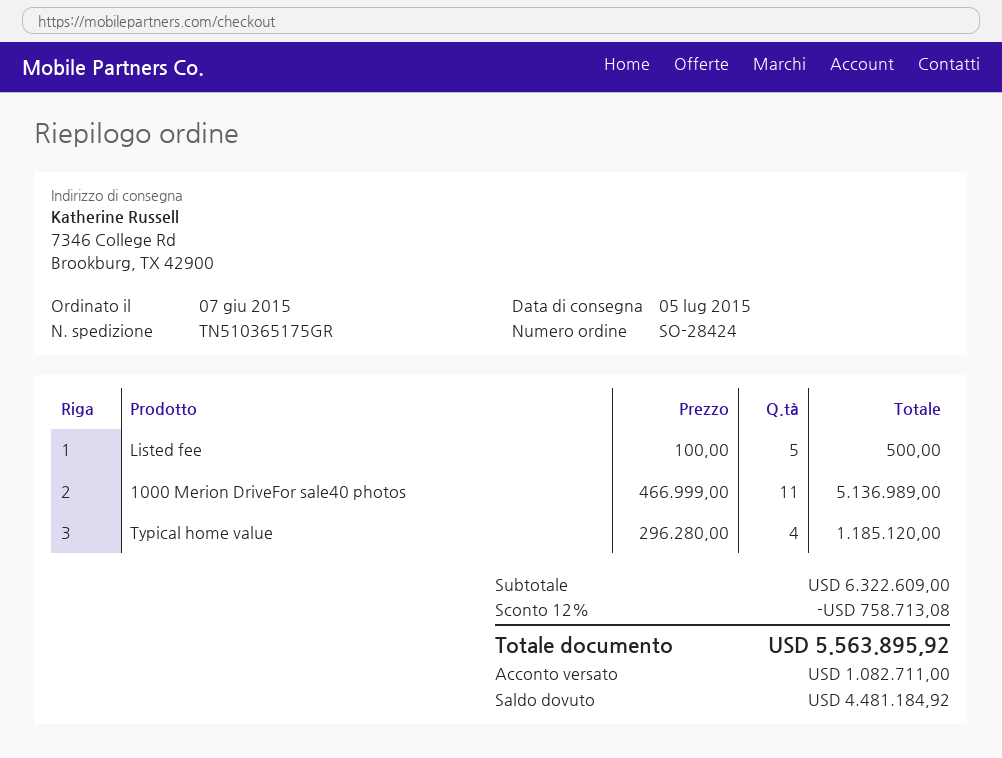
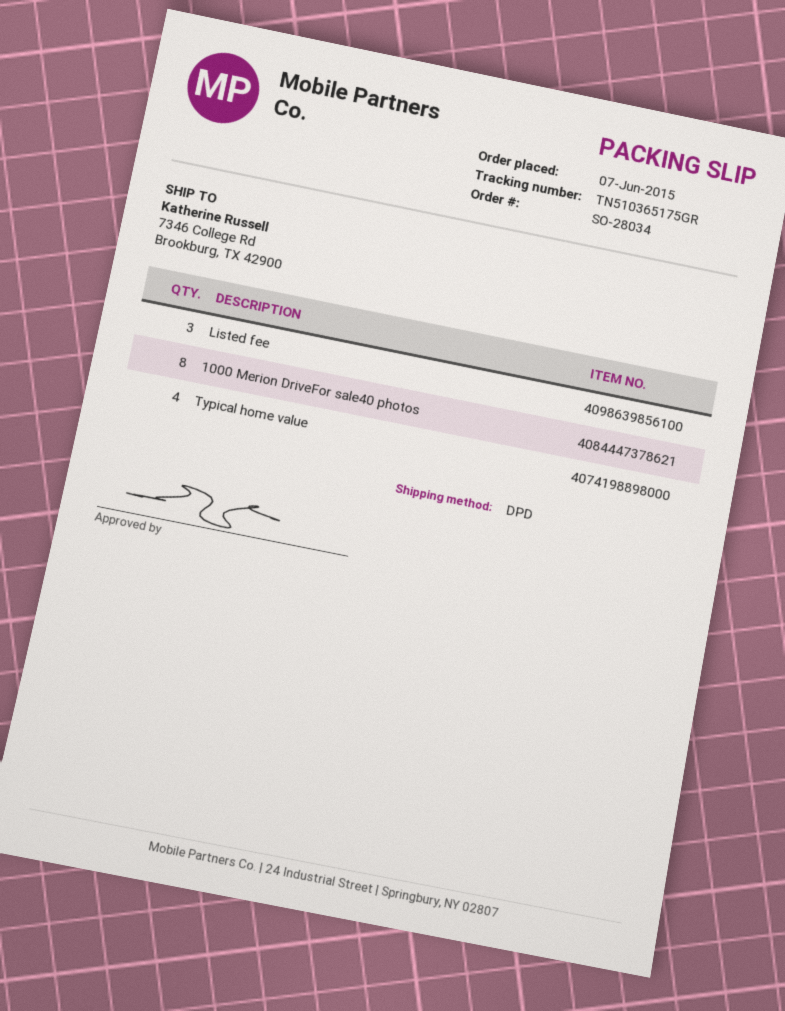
order number: SO-28424 -> SO-28034
Listed fee: 5 -> 3
1000 Merion DriveFor sale40 photos: 11 -> 8

